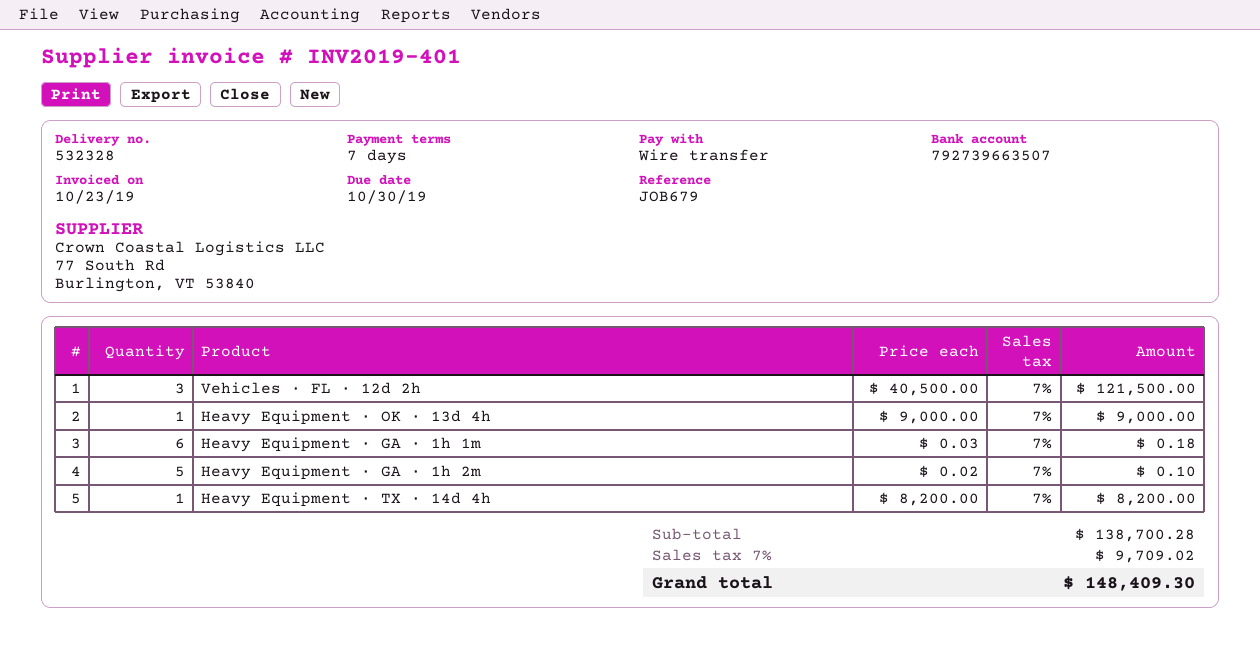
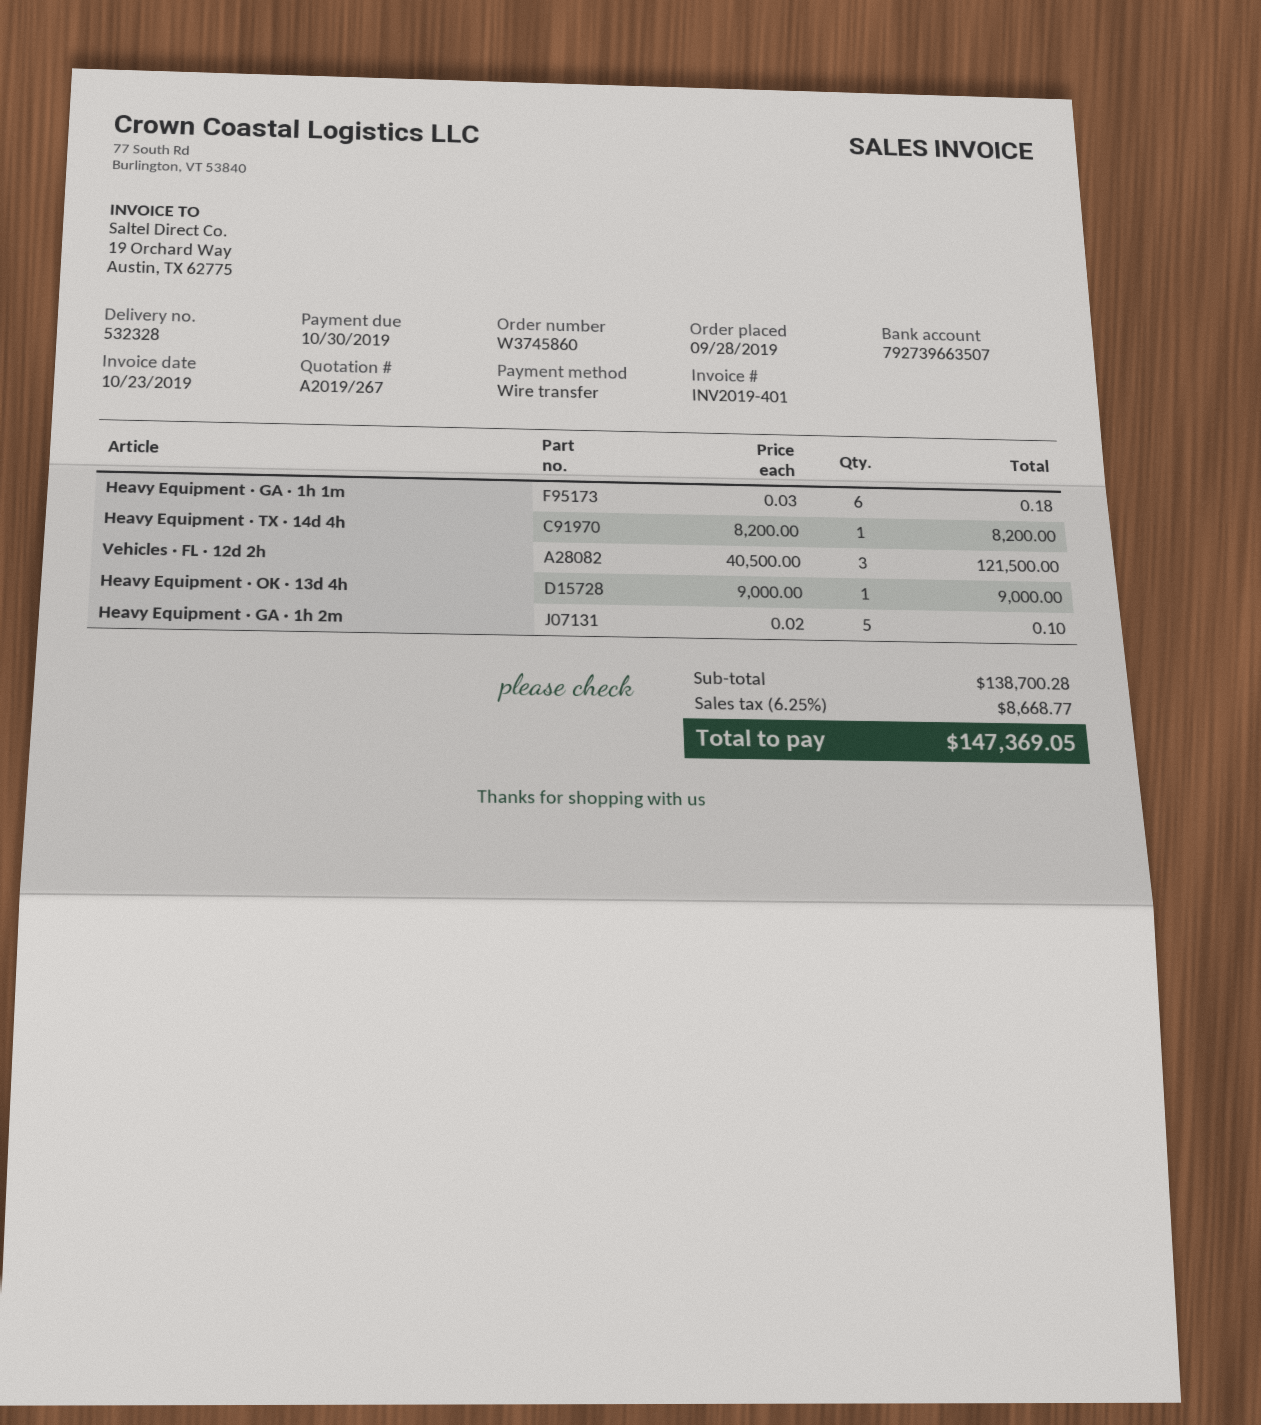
tax: 7% = 9709.02 -> 6.25% = 8668.77
total: 148409.30 -> 147369.05

